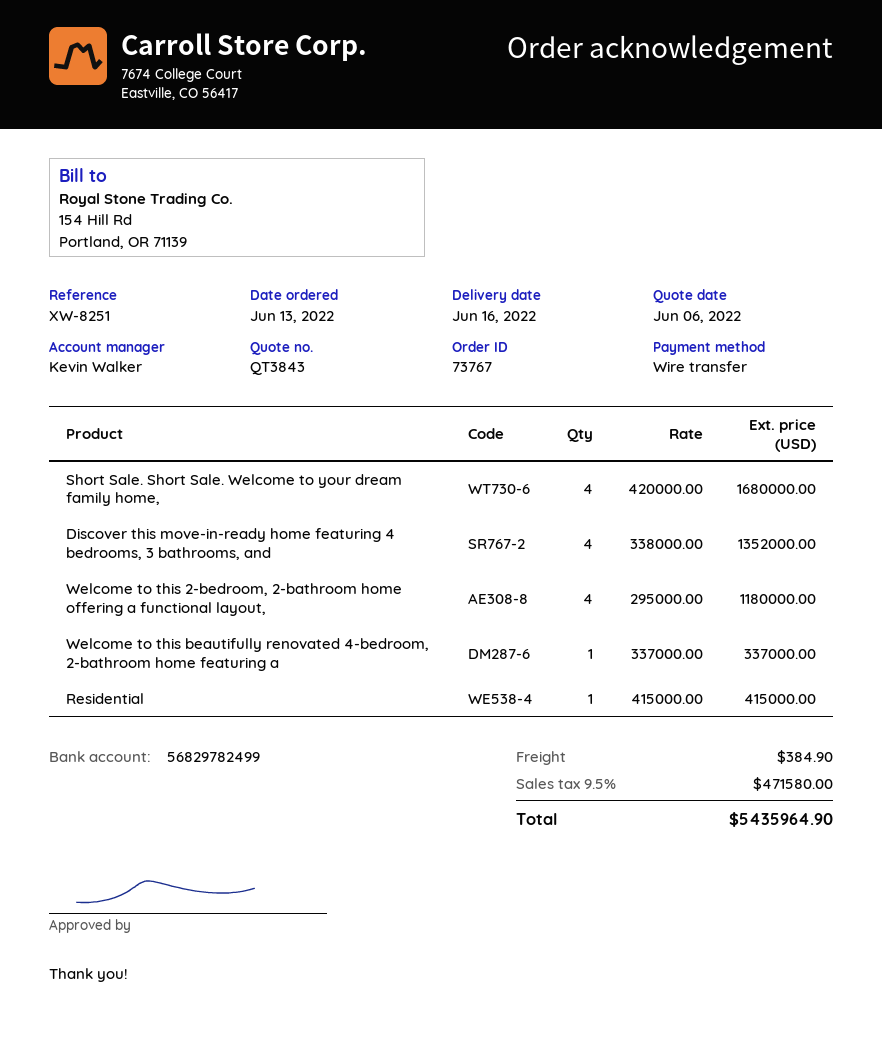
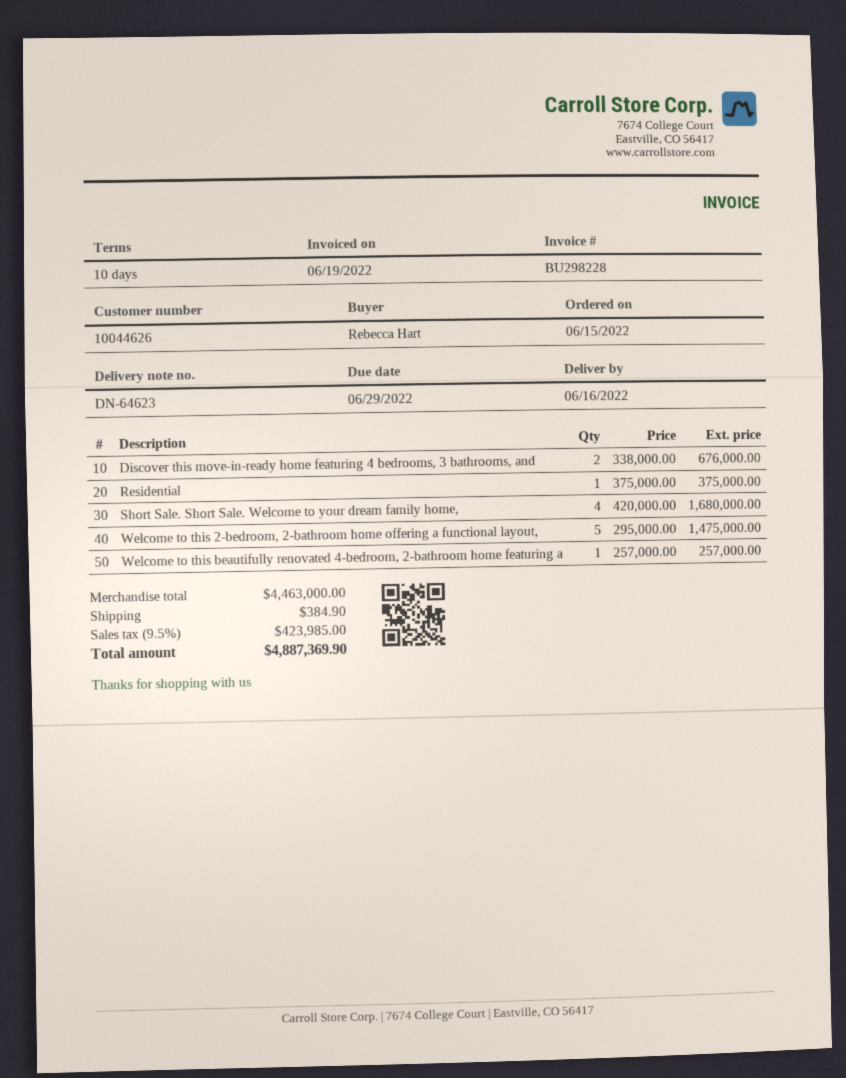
order date: 2022-06-13 -> 2022-06-15
Discover this move-in-ready home featuring 4 bedrooms, 3 bathrooms, and: 4 x 338000.00 = 1352000.00 -> 2 x 338000.00 = 676000.00
Welcome to this 2-bedroom, 2-bathroom home offering a functional layout,: 4 x 295000.00 = 1180000.00 -> 5 x 295000.00 = 1475000.00
Welcome to this beautifully renovated 4-bedroom, 2-bathroom home featuring a: 1 x 337000.00 = 337000.00 -> 1 x 257000.00 = 257000.00
Residential: 1 x 415000.00 = 415000.00 -> 1 x 375000.00 = 375000.00
tax: 9.5% = 471580.00 -> 9.5% = 423985.00
total: 5435964.90 -> 4887369.90

